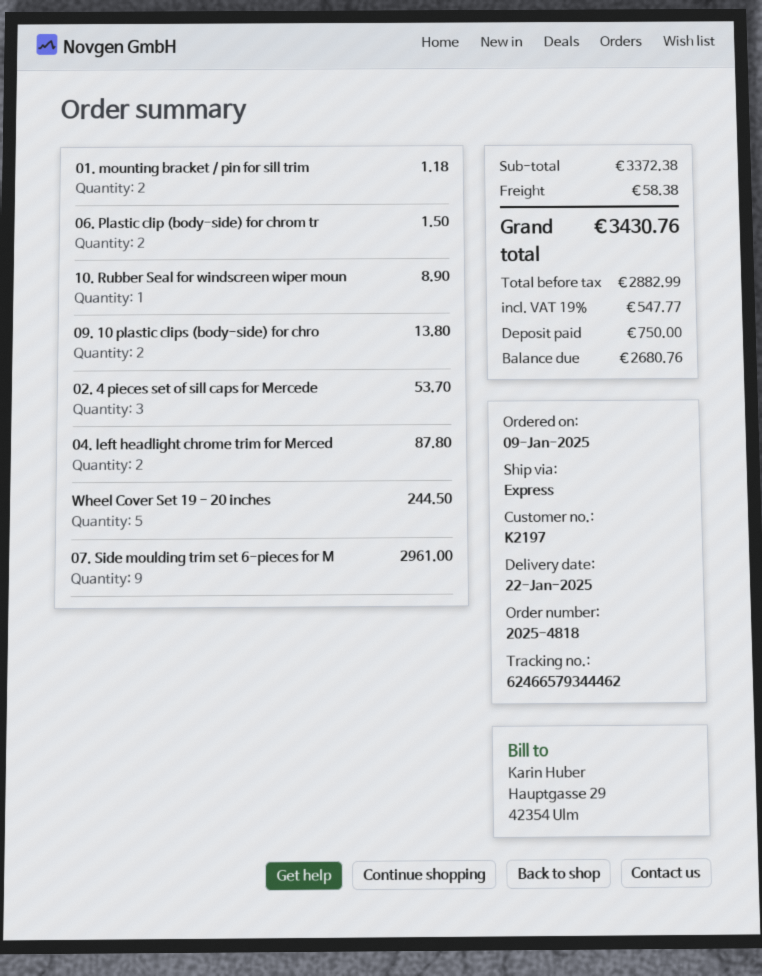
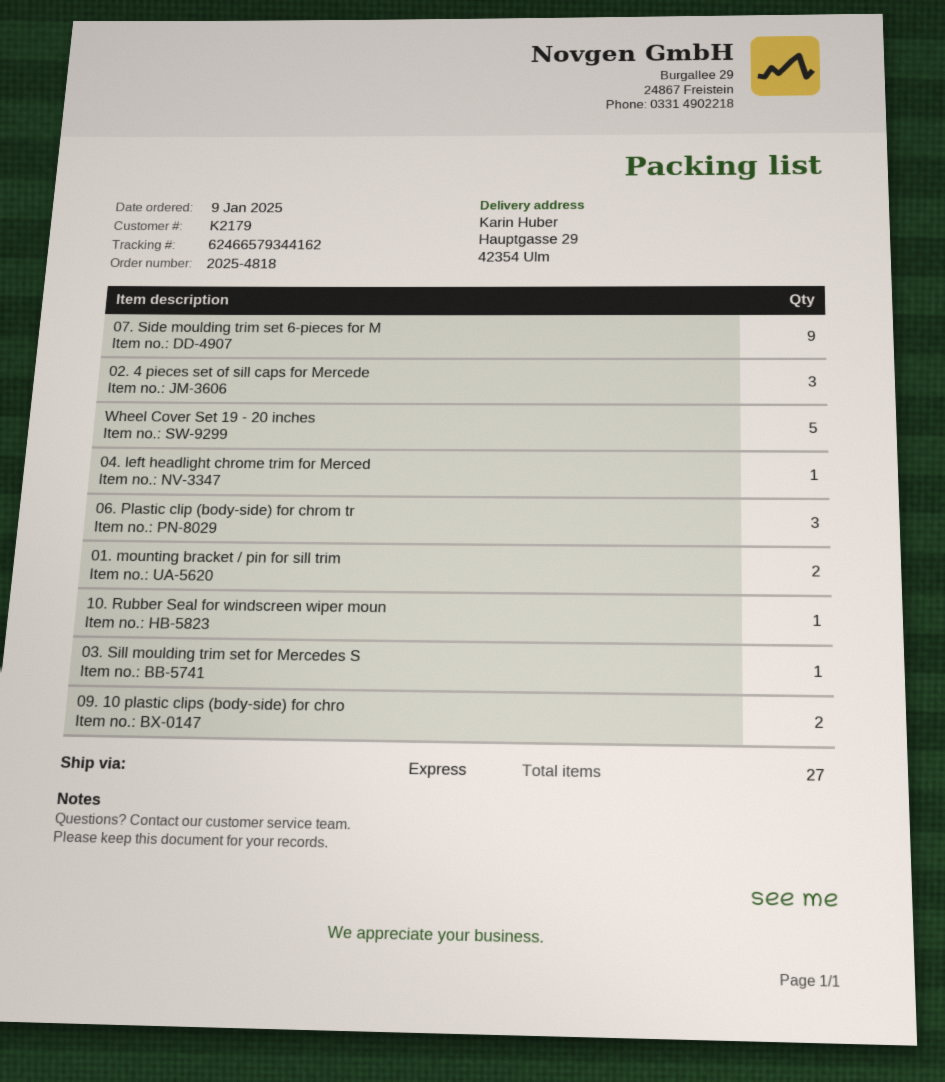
customer number: K2197 -> K2179
tracking number: 62466579344462 -> 62466579344162
06. Plastic clip (body-side) for chrom tr: 2 -> 3
04. left headlight chrome trim for Merced: 2 -> 1
03. Sill moulding trim set for Mercedes S: none -> 1

